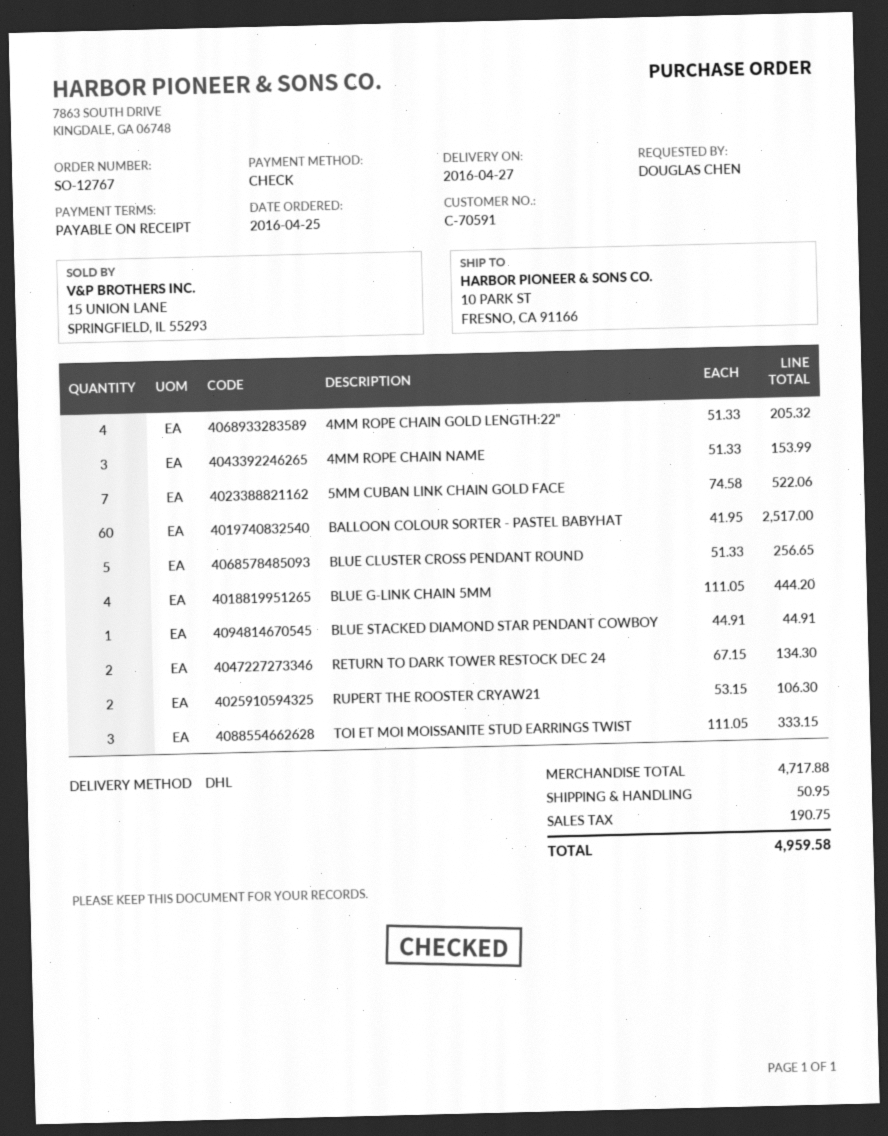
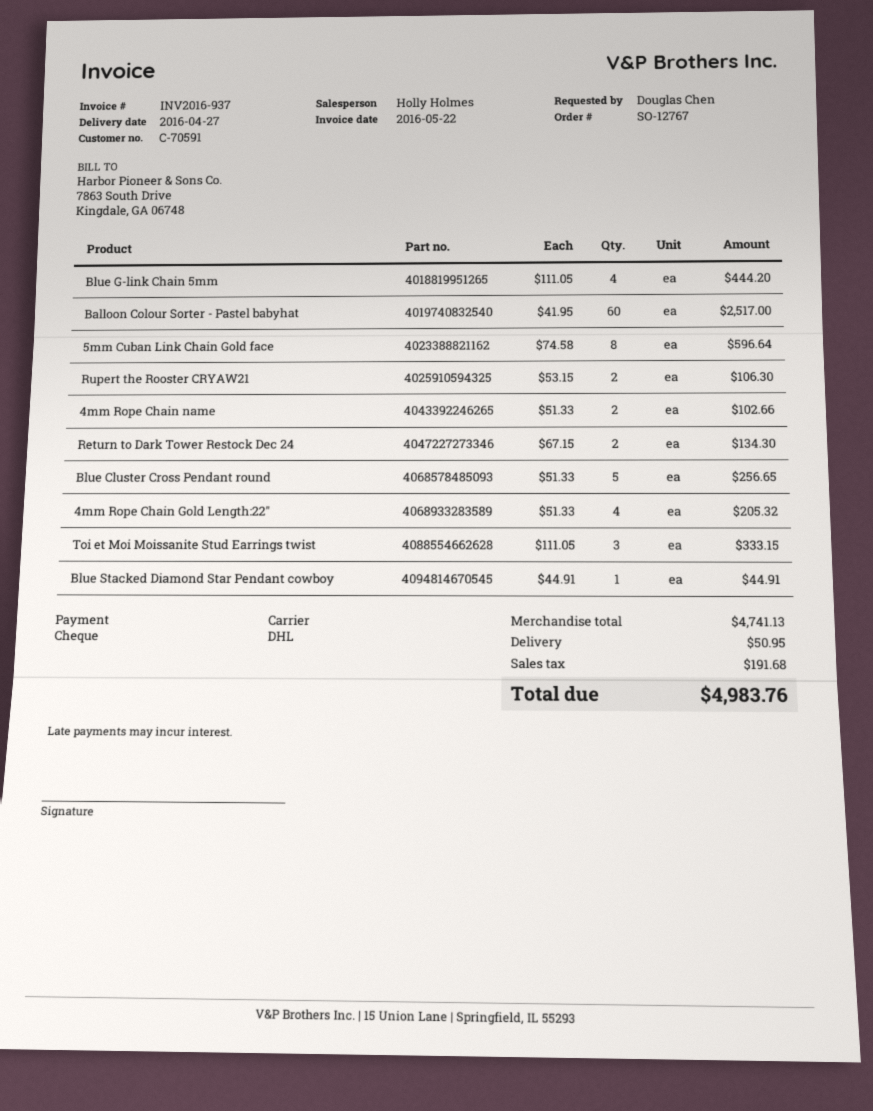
4MM ROPE CHAIN NAME: 3 x 51.33 = 153.99 -> 2 x 51.33 = 102.66
5MM CUBAN LINK CHAIN GOLD FACE: 7 x 74.58 = 522.06 -> 8 x 74.58 = 596.64
subtotal: 4717.88 -> 4741.13
tax: 190.75 -> 191.68
total: 4959.58 -> 4983.76

